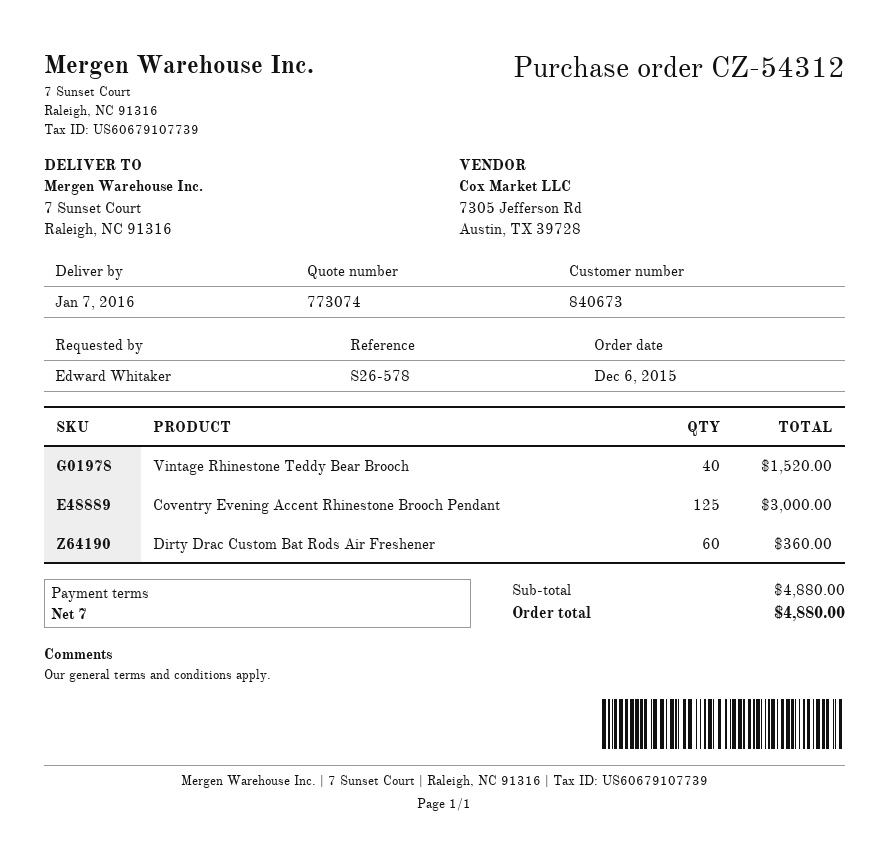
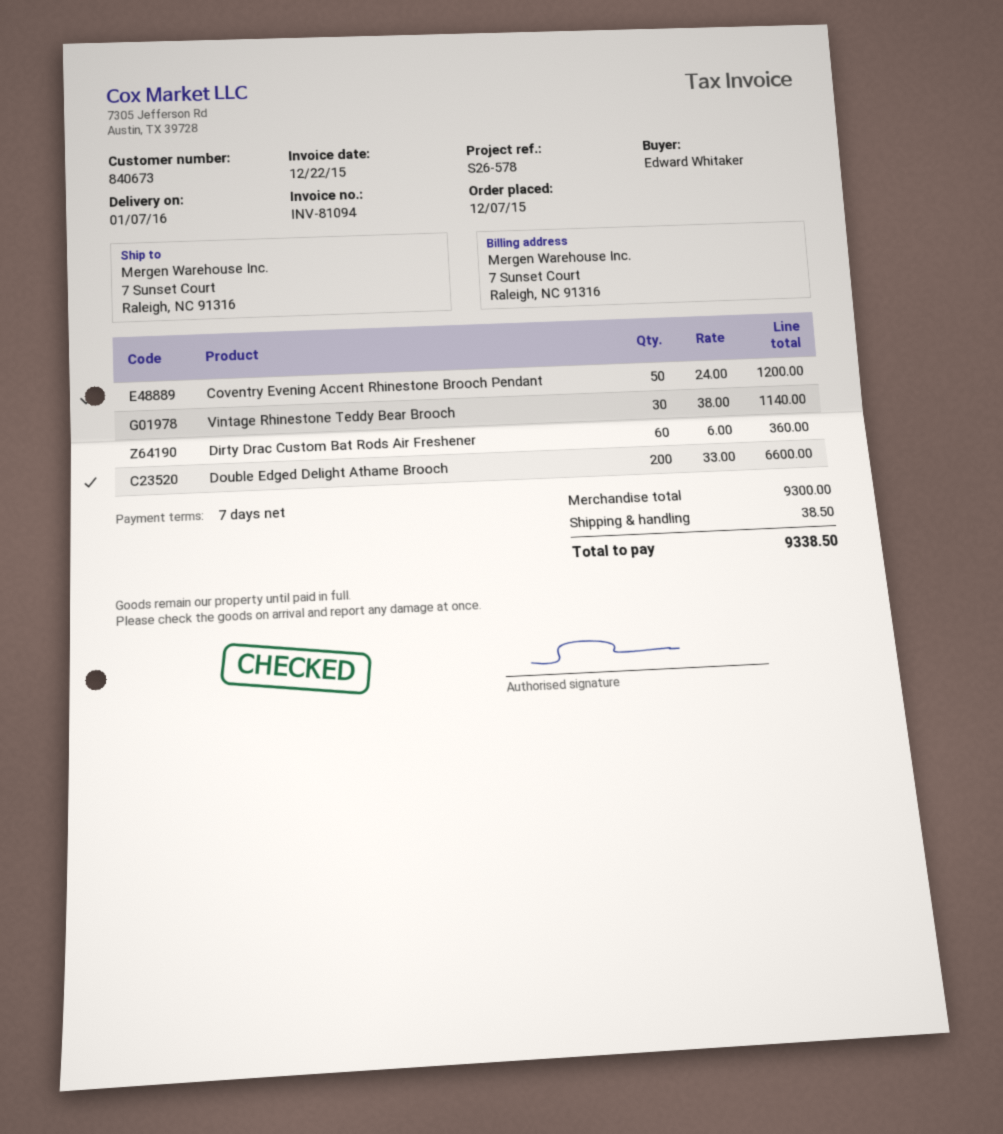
order date: 2015-12-06 -> 2015-12-07
Vintage Rhinestone Teddy Bear Brooch: 40 for 1520.00 -> 30 for 1140.00
Coventry Evening Accent Rhinestone Brooch Pendant: 125 for 3000.00 -> 50 for 1200.00
Double Edged Delight Athame Brooch: none -> 200 for 6600.00
subtotal: 4880.00 -> 9300.00
shipping: none -> 38.50
total: 4880.00 -> 9338.50

